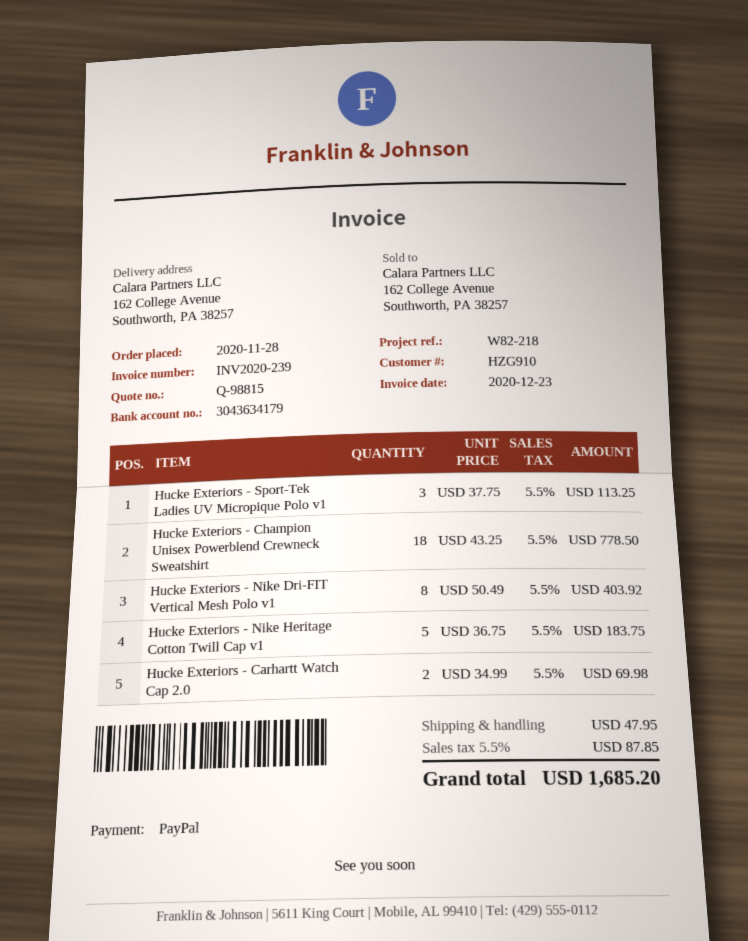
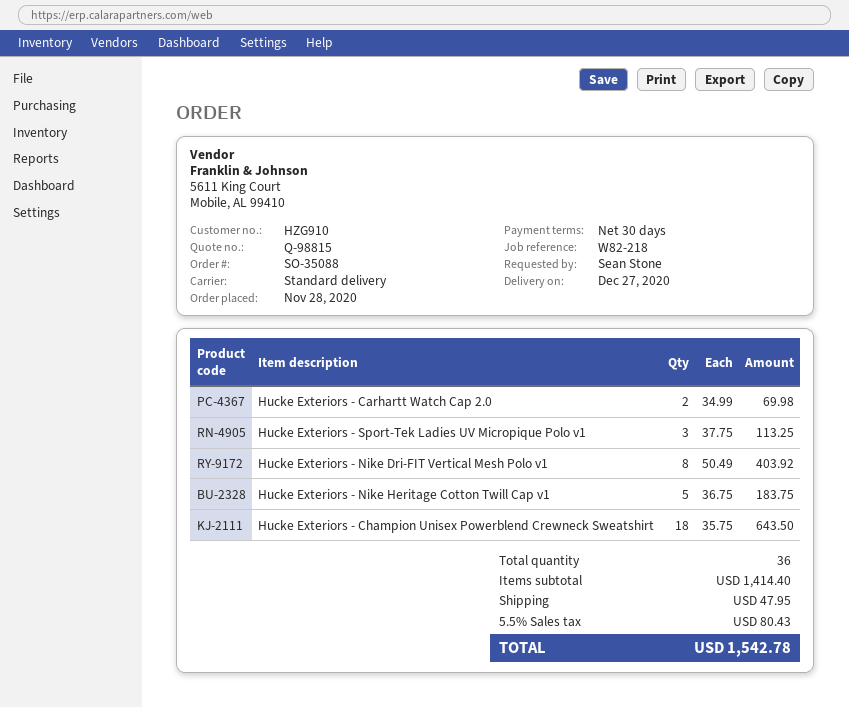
Hucke Exteriors - Champion Unisex Powerblend Crewneck Sweatshirt: 18 x 43.25 = 778.50 -> 18 x 35.75 = 643.50
tax: 5.5% = 87.85 -> 5.5% = 80.43
total: 1685.20 -> 1542.78

